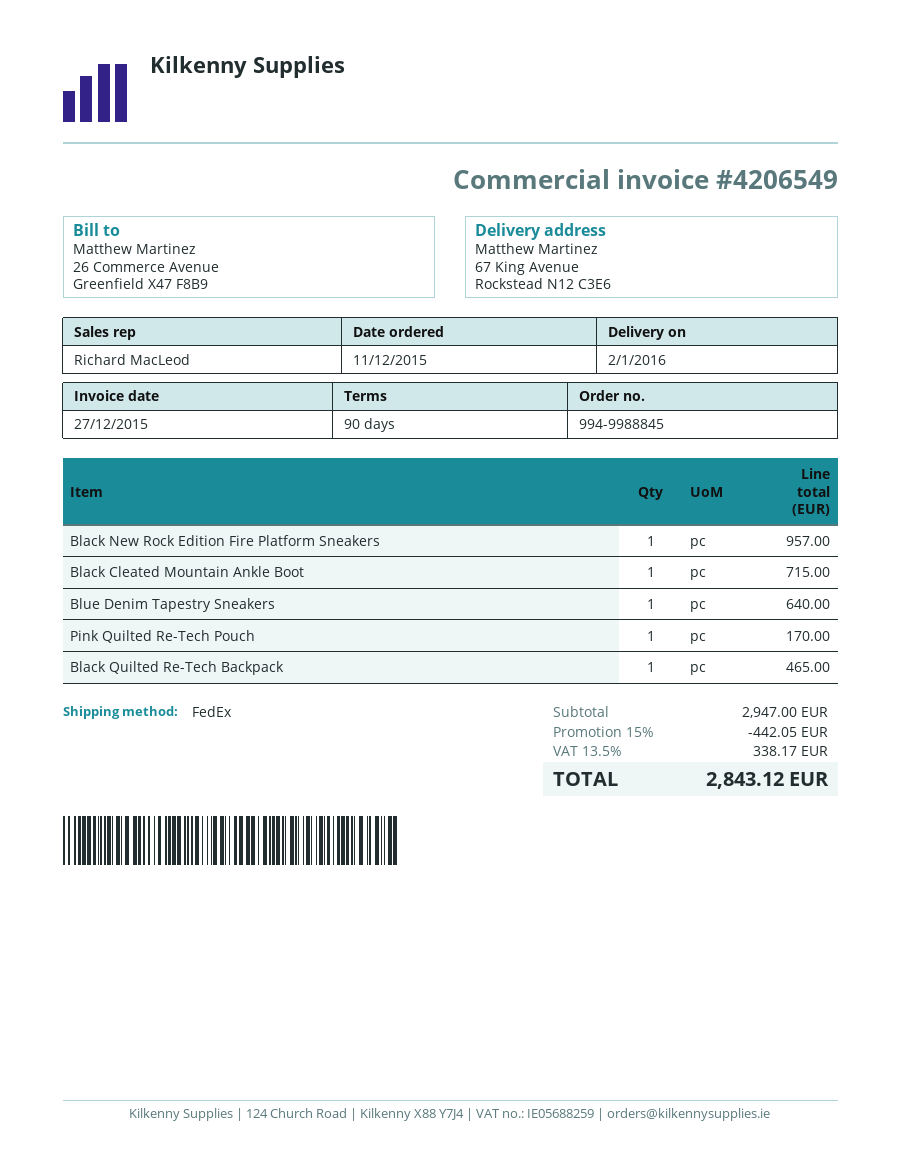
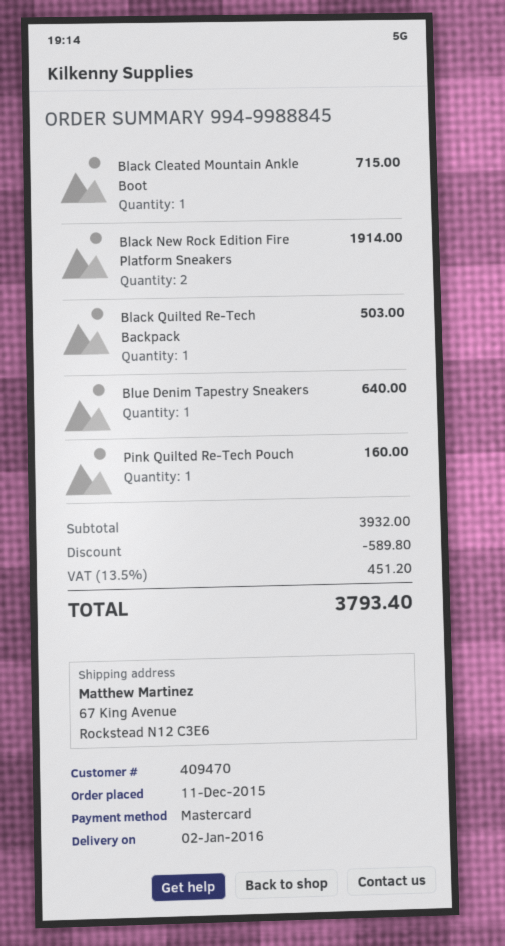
Black New Rock Edition Fire Platform Sneakers: 1 for 957.00 -> 2 for 1914.00
Pink Quilted Re-Tech Pouch: 1 for 170.00 -> 1 for 160.00
Black Quilted Re-Tech Backpack: 1 for 465.00 -> 1 for 503.00
subtotal: 2947.00 -> 3932.00
discount: 442.05 -> 589.80
tax: 13.5% = 338.17 -> 13.5% = 451.20
total: 2843.12 -> 3793.40

